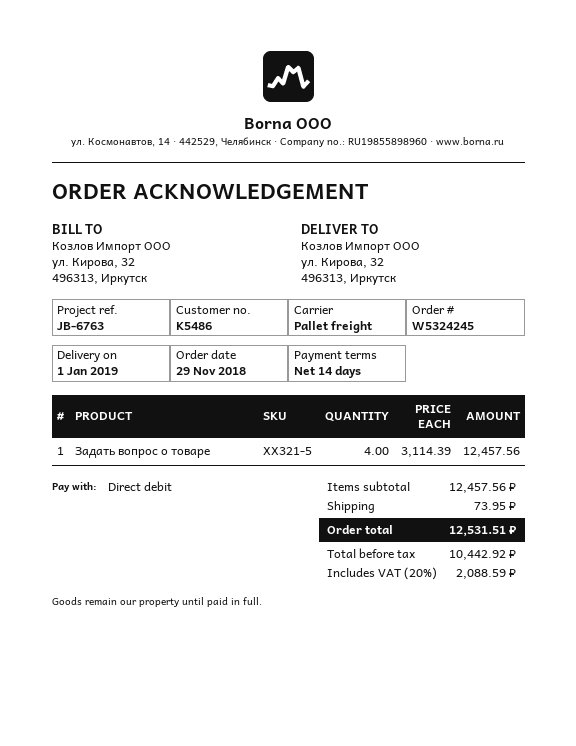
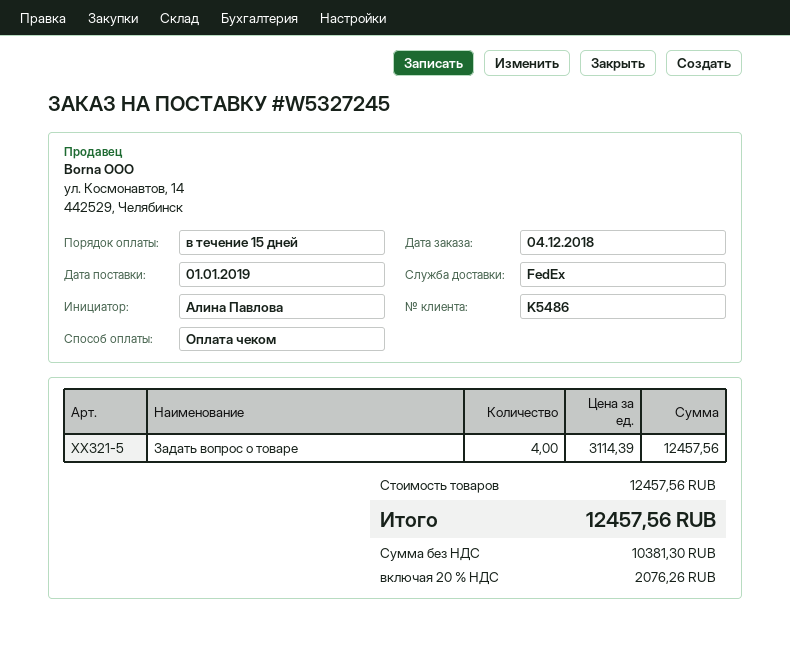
order number: W5324245 -> W5327245
order date: 2018-11-29 -> 2018-12-04
payment terms: 14 days -> 15 days
payment method: direct debit -> cheque
shipping method: pallet freight -> FedEx
shipping: 73.95 -> none
net: 10442.92 -> 10381.30
tax: 20% = 2088.59 -> 20% = 2076.26
total: 12531.51 -> 12457.56

